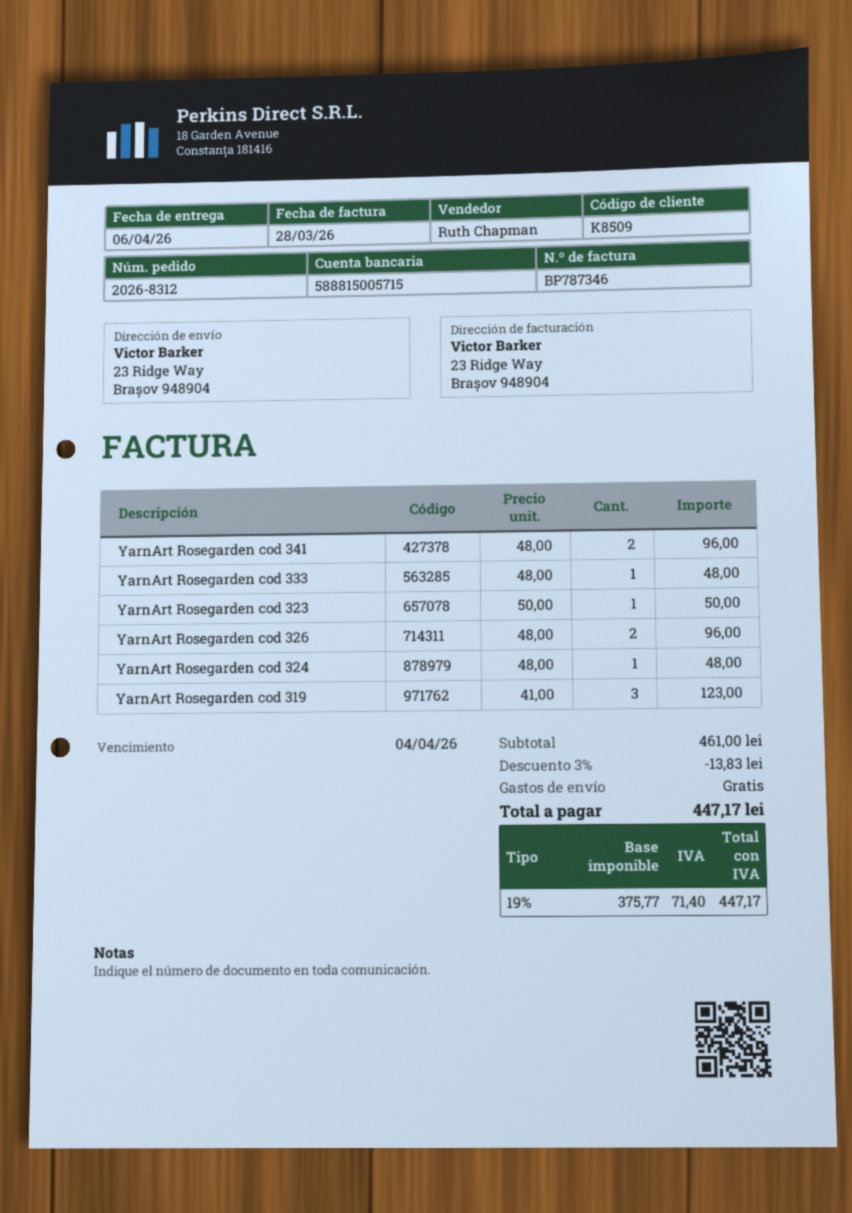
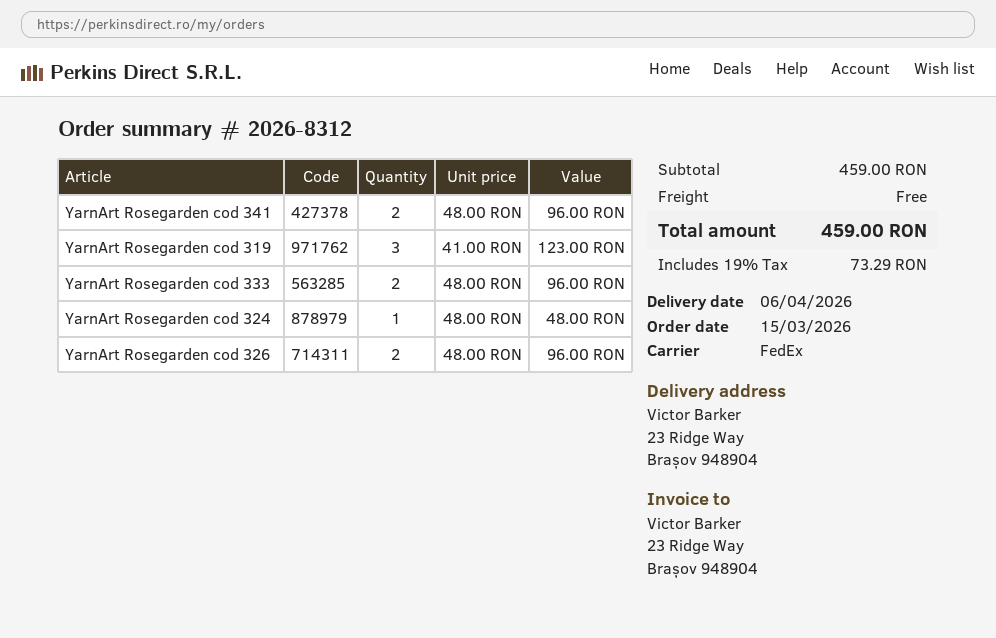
YarnArt Rosegarden cod 333: 1 x 48.00 = 48.00 -> 2 x 48.00 = 96.00
YarnArt Rosegarden cod 323: 1 x 50.00 = 50.00 -> none
subtotal: 461.00 -> 459.00
discount: 3% = 13.83 -> none
tax: 19% = 71.40 -> 19% = 73.29
total: 447.17 -> 459.00

